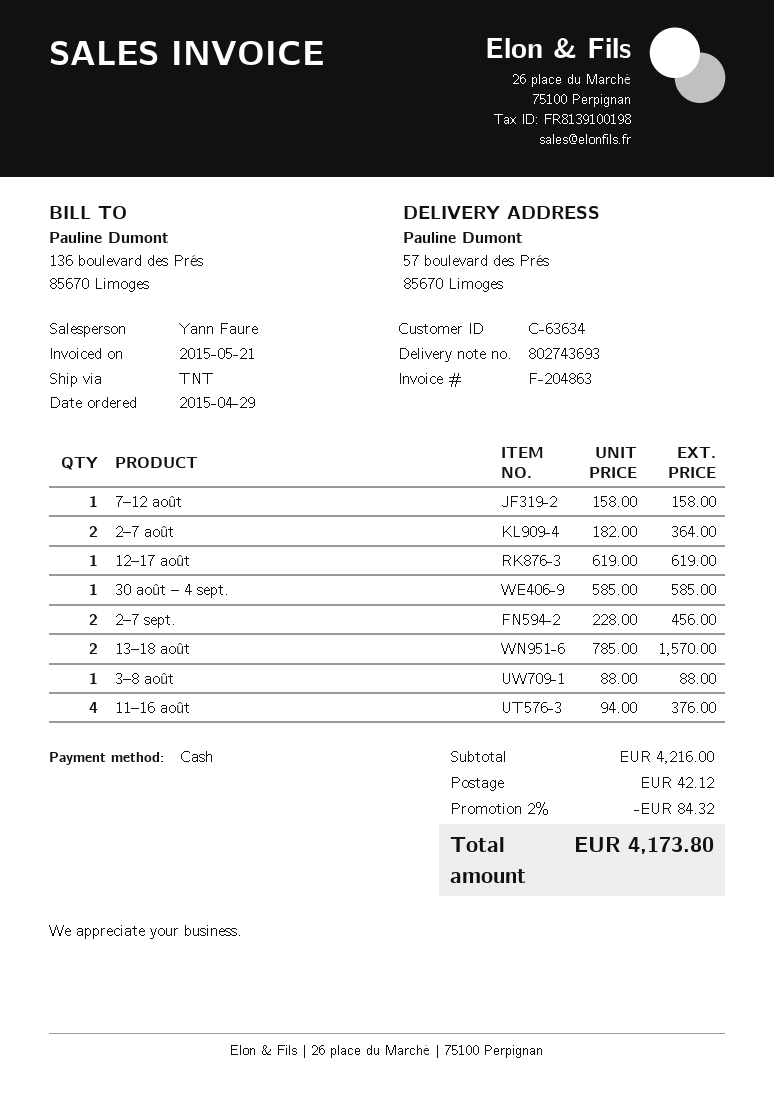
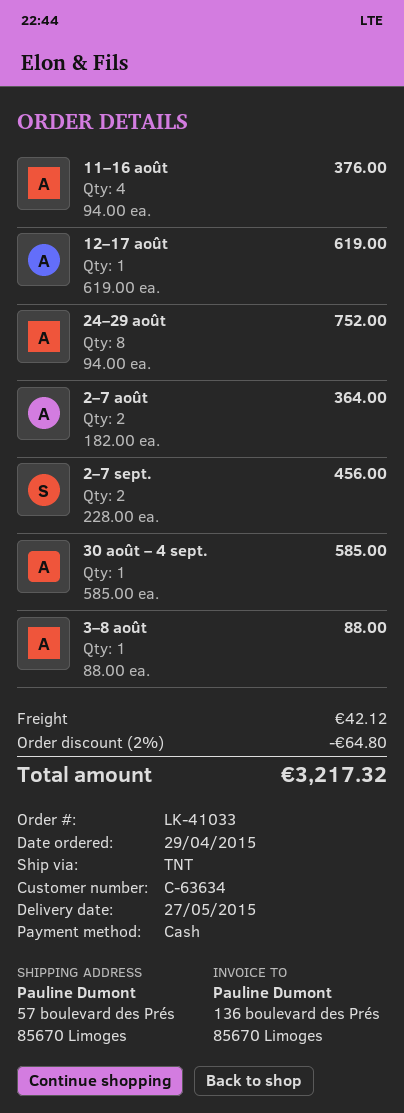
7–12 août: 1 x 158.00 = 158.00 -> none
13–18 août: 2 x 785.00 = 1570.00 -> none
24–29 août: none -> 8 x 94.00 = 752.00
discount: 2% = 84.32 -> 2% = 64.80
total: 4173.80 -> 3217.32

